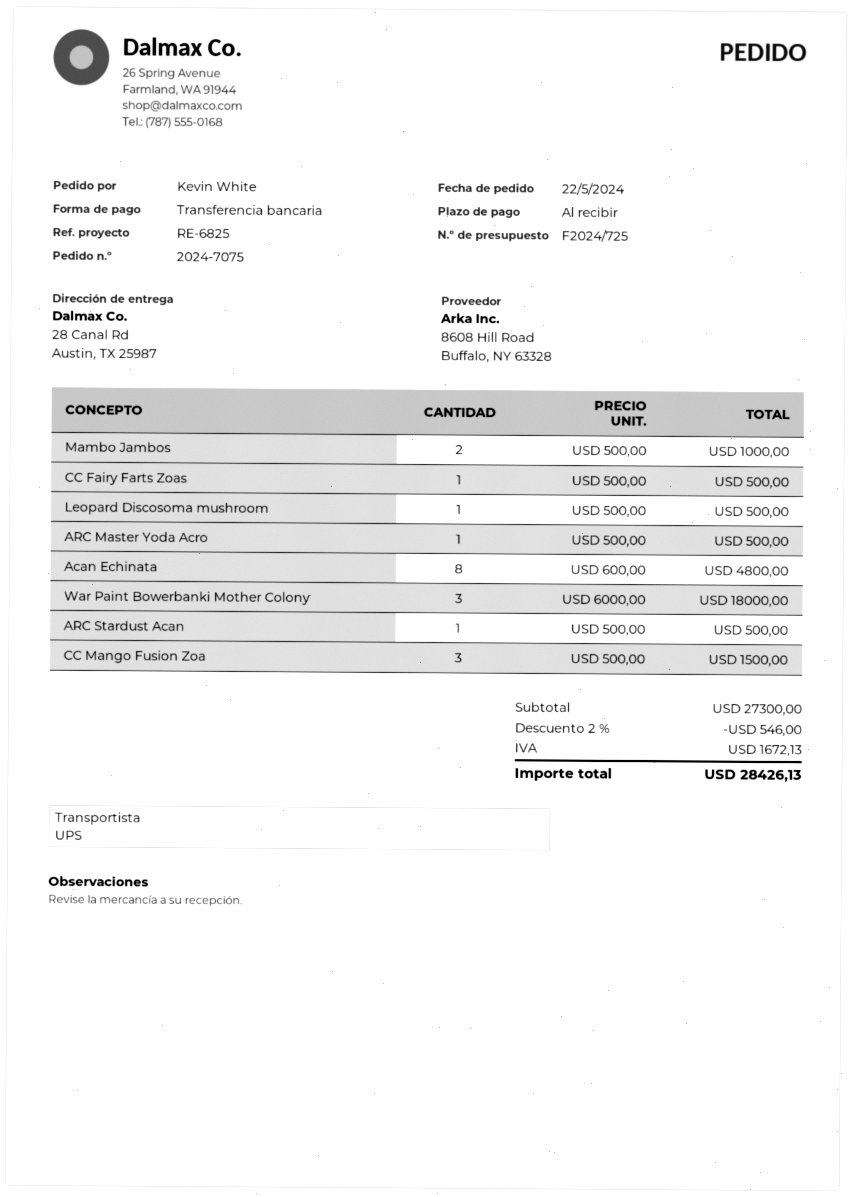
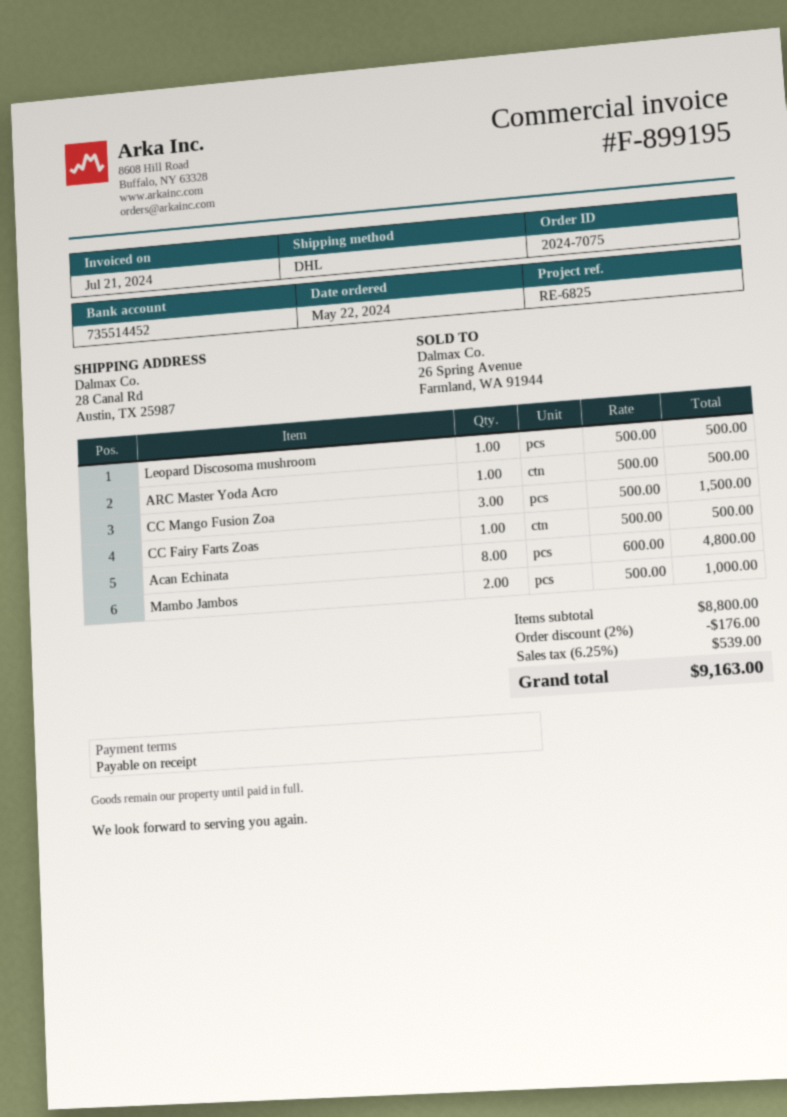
shipping method: UPS -> DHL
War Paint Bowerbanki Mother Colony: 3 x 6000.00 = 18000.00 -> none
ARC Stardust Acan: 1 x 500.00 = 500.00 -> none
subtotal: 27300.00 -> 8800.00
discount: 2% = 546.00 -> 2% = 176.00
tax: 1672.13 -> 539.00
total: 28426.13 -> 9163.00

